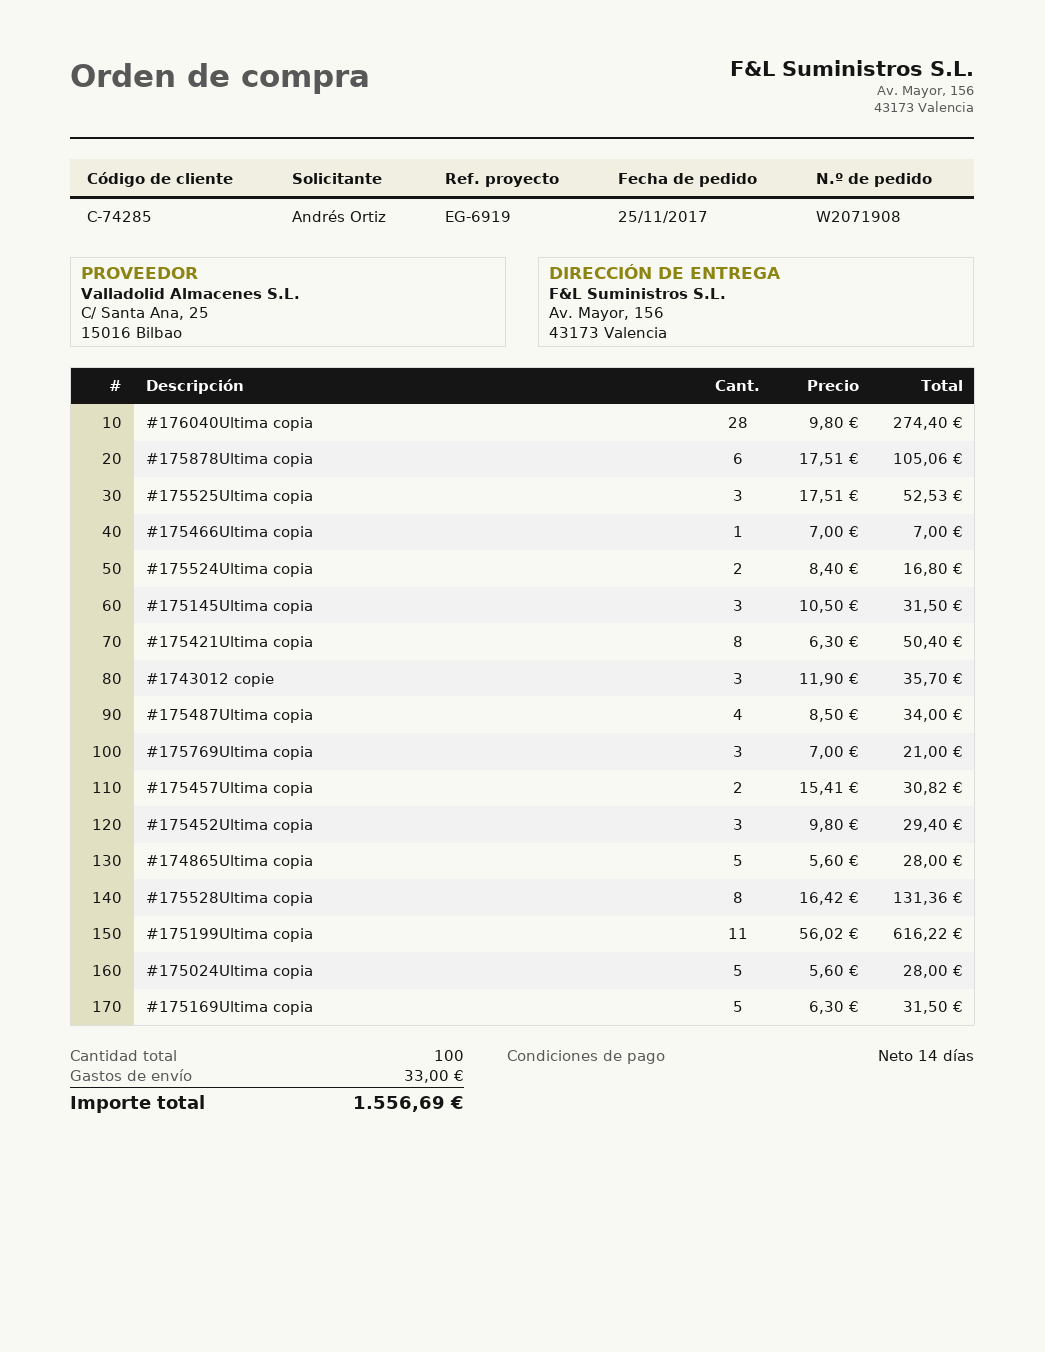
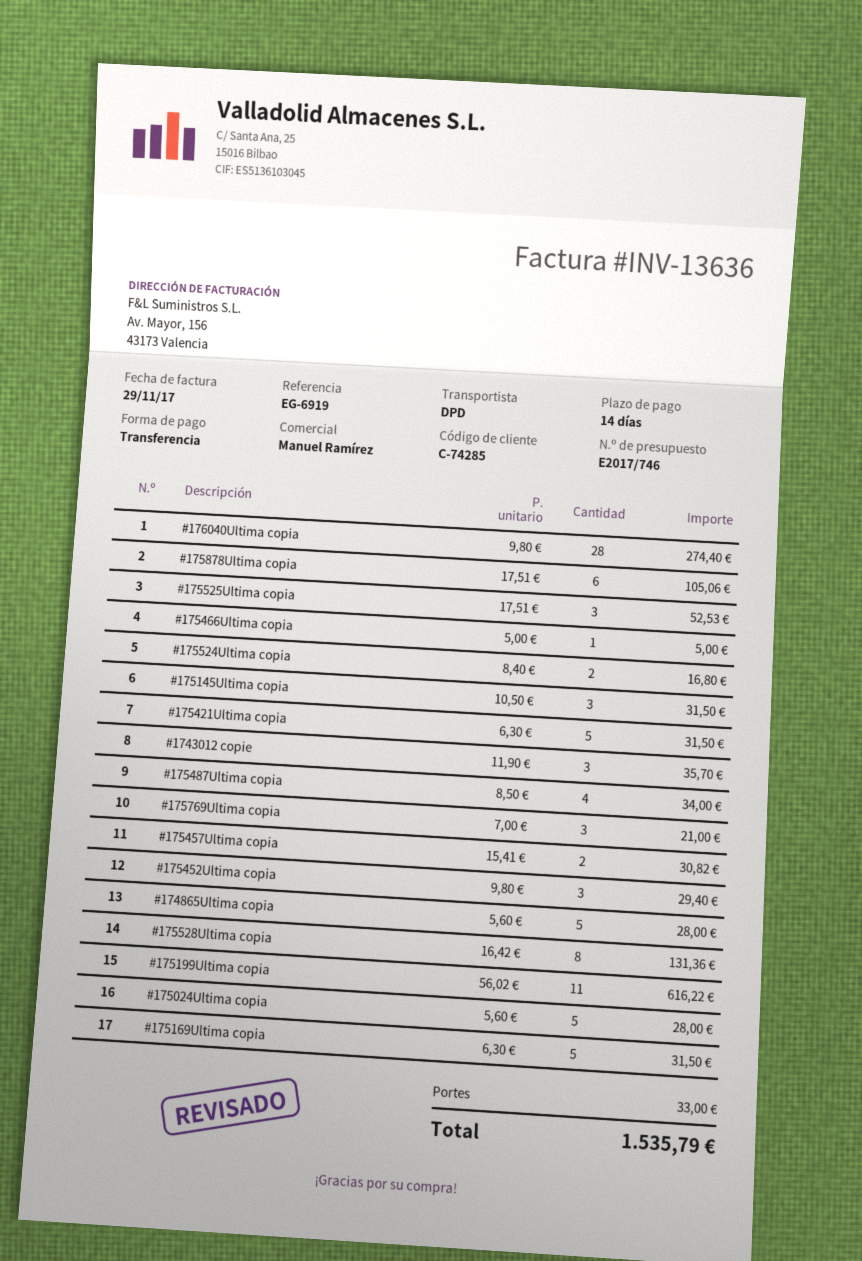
#175466Ultima copia: 1 x 7.00 = 7.00 -> 1 x 5.00 = 5.00
#175421Ultima copia: 8 x 6.30 = 50.40 -> 5 x 6.30 = 31.50
total: 1556.69 -> 1535.79

